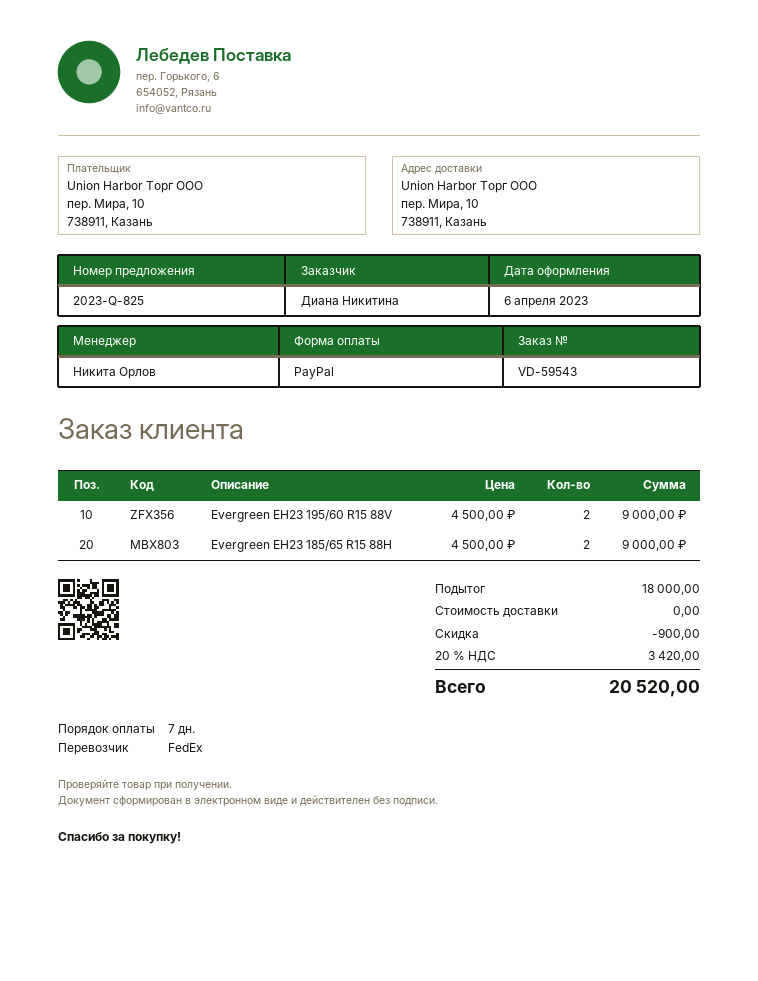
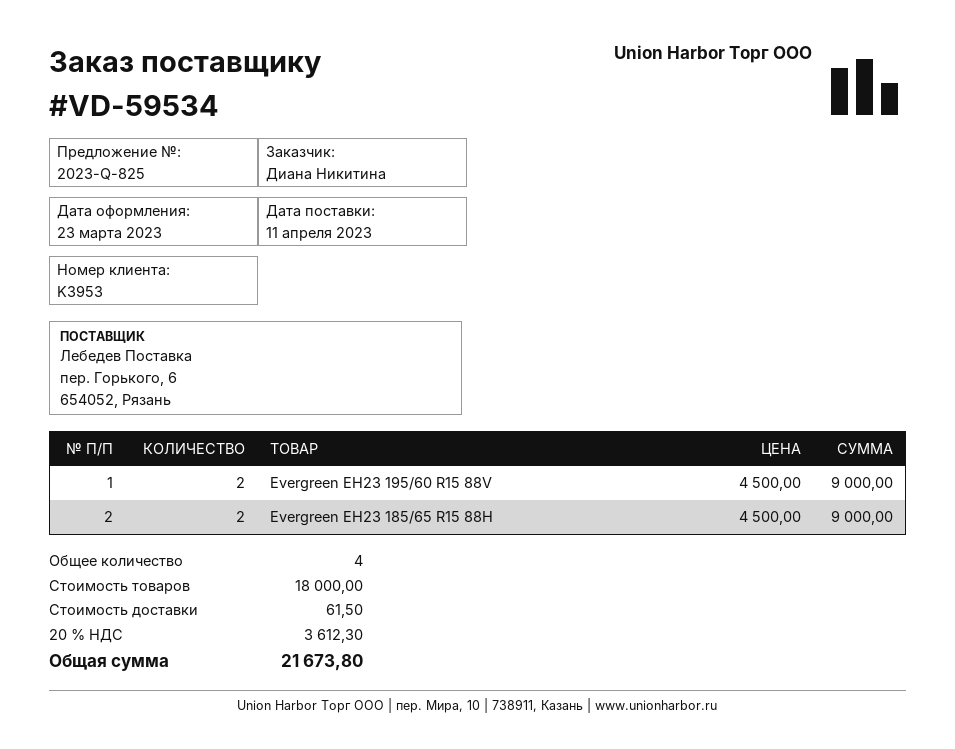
order number: VD-59543 -> VD-59534
order date: 2023-04-06 -> 2023-03-23
discount: 900.00 -> none
shipping: 0.00 -> 61.50
tax: 20% = 3420.00 -> 20% = 3612.30
total: 20520.00 -> 21673.80

